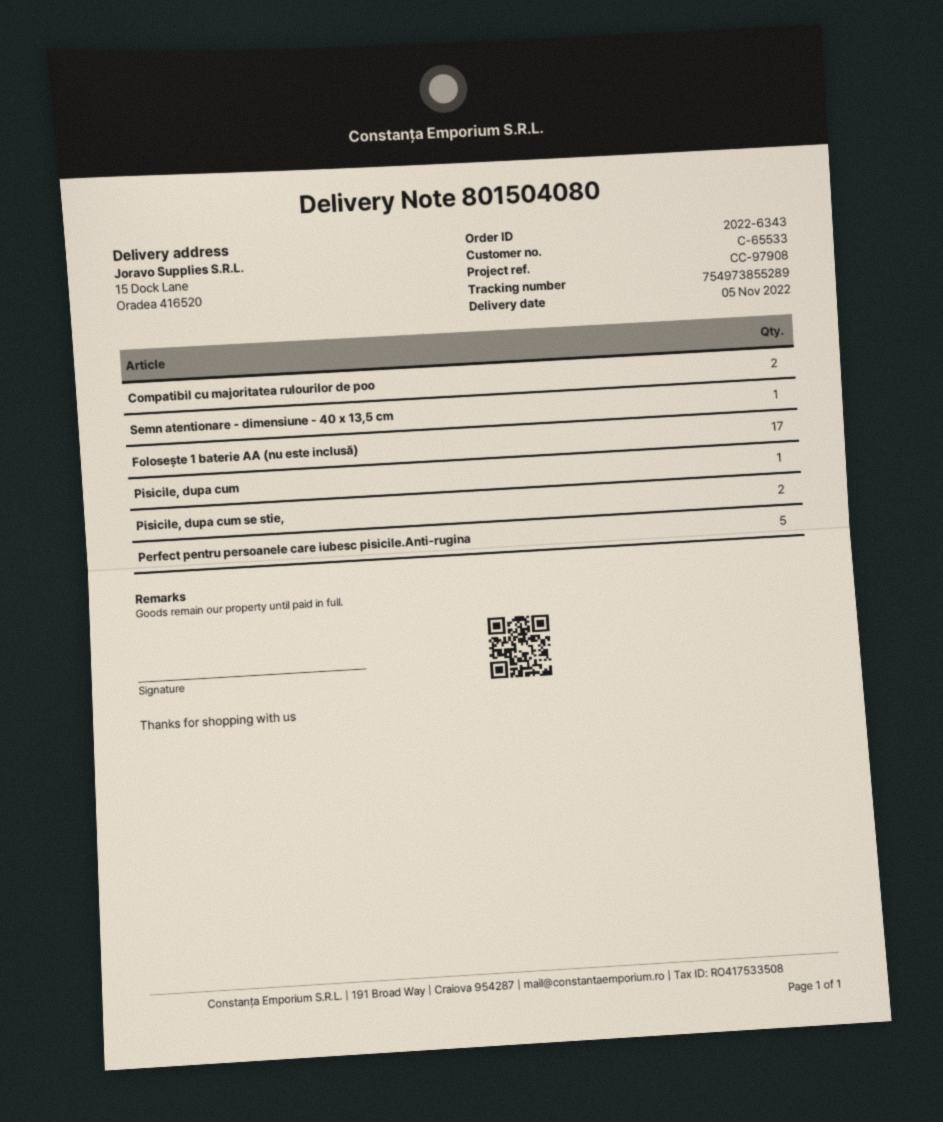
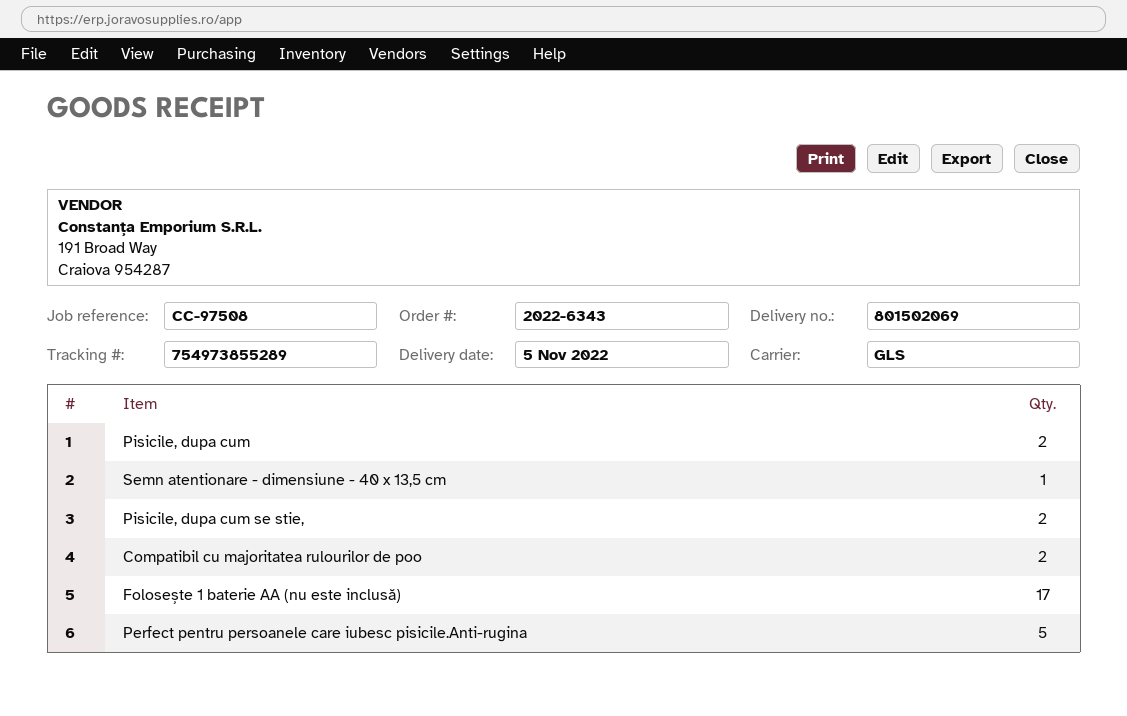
delivery note number: 801504080 -> 801502069
reference: CC-97908 -> CC-97508
Pisicile, dupa cum: 1 -> 2

